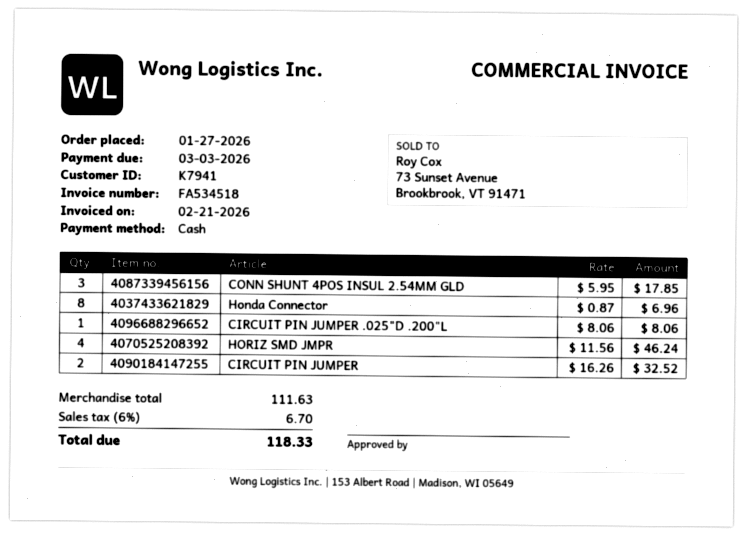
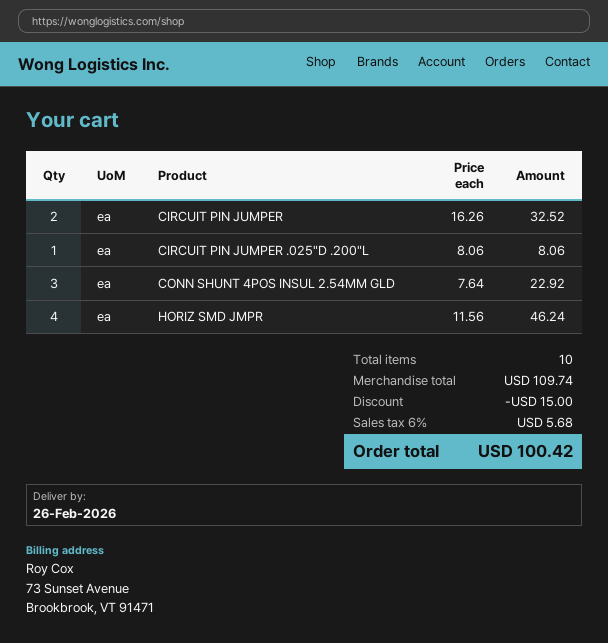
CONN SHUNT 4POS INSUL 2.54MM GLD: 3 x 5.95 = 17.85 -> 3 x 7.64 = 22.92
Honda Connector: 8 x 0.87 = 6.96 -> none
subtotal: 111.63 -> 109.74
discount: none -> 15.00
tax: 6% = 6.70 -> 6% = 5.68
total: 118.33 -> 100.42

